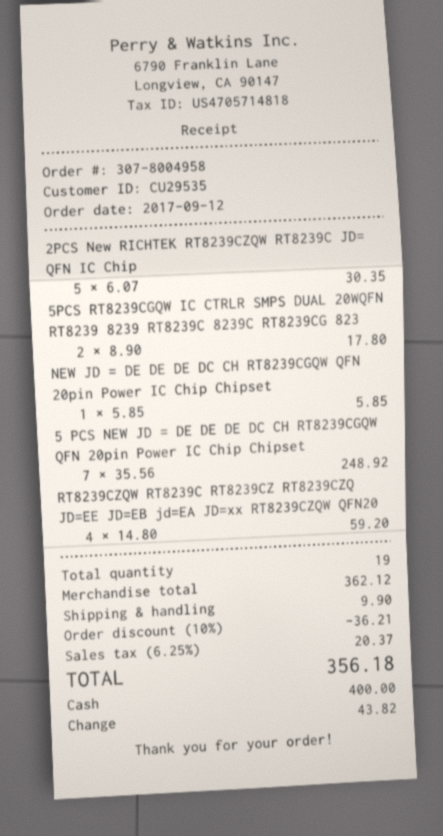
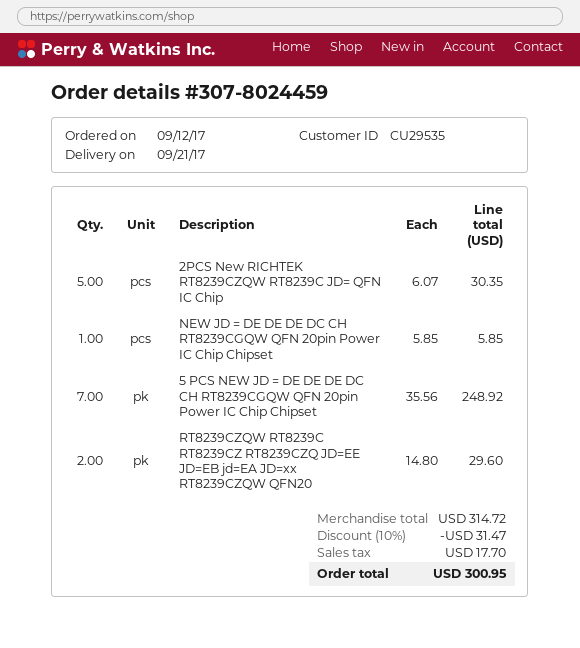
order number: 307-8004958 -> 307-8024459
5PCS RT8239CGQW IC CTRLR SMPS DUAL 20WQFN RT8239 8239 RT8239C 8239C RT8239CG 823: 2 x 8.90 = 17.80 -> none
RT8239CZQW RT8239C RT8239CZ RT8239CZQ JD=EE JD=EB jd=EA JD=xx RT8239CZQW QFN20: 4 x 14.80 = 59.20 -> 2 x 14.80 = 29.60
subtotal: 362.12 -> 314.72
discount: 10% = 36.21 -> 10% = 31.47
shipping: 9.90 -> none
tax: 20.37 -> 17.70
total: 356.18 -> 300.95

